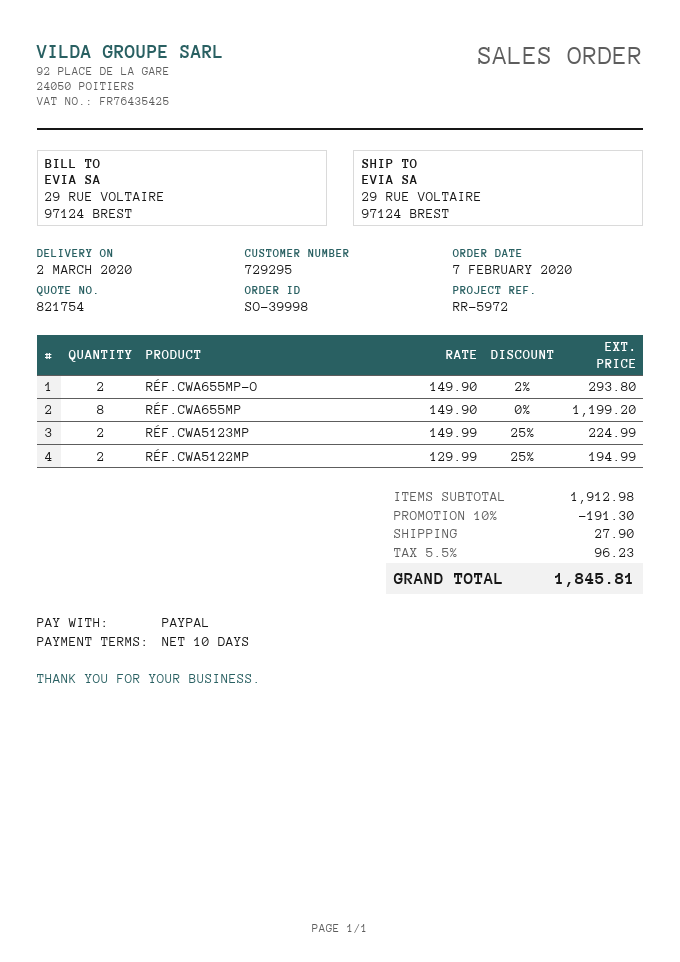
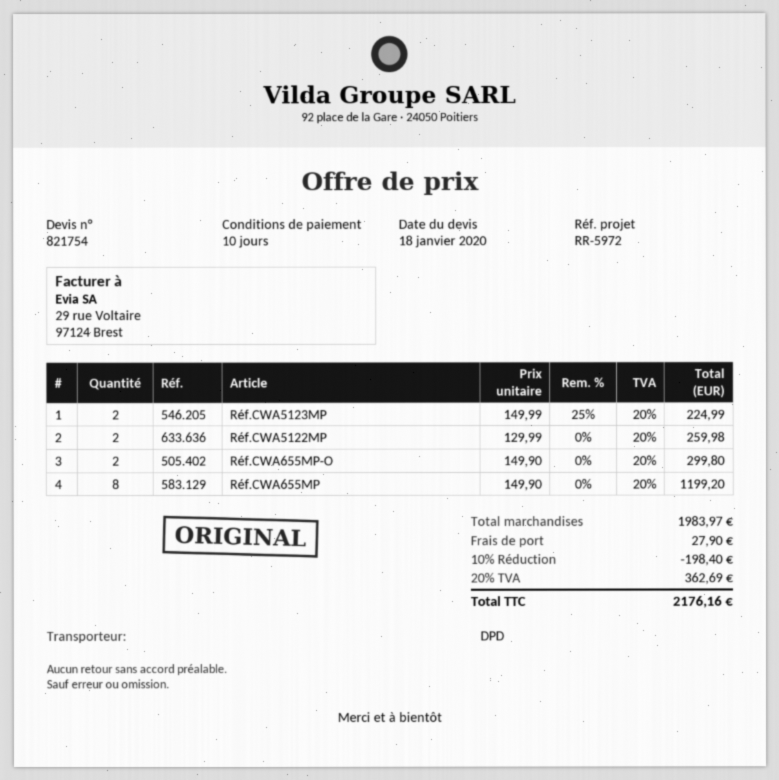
RÉF.CWA655MP-O: 2 x 149.90 - 2% = 293.80 -> 2 x 149.90 = 299.80
RÉF.CWA5122MP: 2 x 129.99 - 25% = 194.99 -> 2 x 129.99 = 259.98
subtotal: 1912.98 -> 1983.97
discount: 10% = 191.30 -> 10% = 198.40
tax: 5.5% = 96.23 -> 20% = 362.69
total: 1845.81 -> 2176.16

